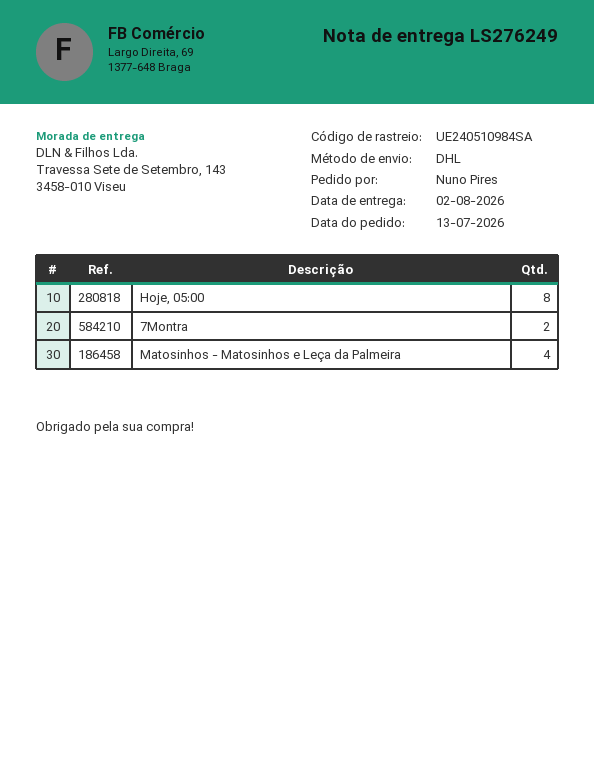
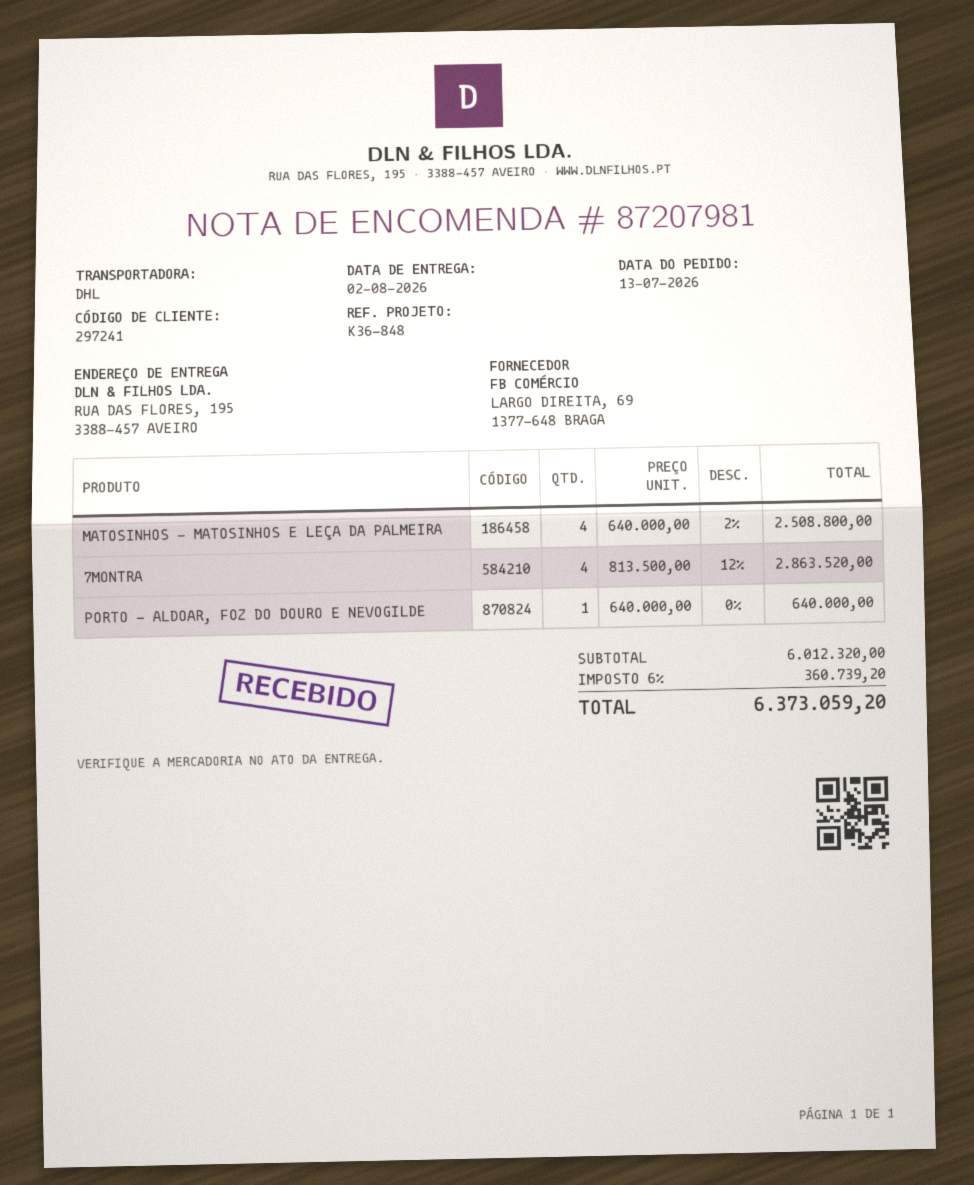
ship to: Travessa Sete de Setembro, 143, 3458-010 Viseu -> RUA DAS FLORES, 195, 3388-457 AVEIRO
Hoje, 05:00: 8 -> none
7Montra: 2 -> 4
PORTO - ALDOAR, FOZ DO DOURO E NEVOGILDE: none -> 1

